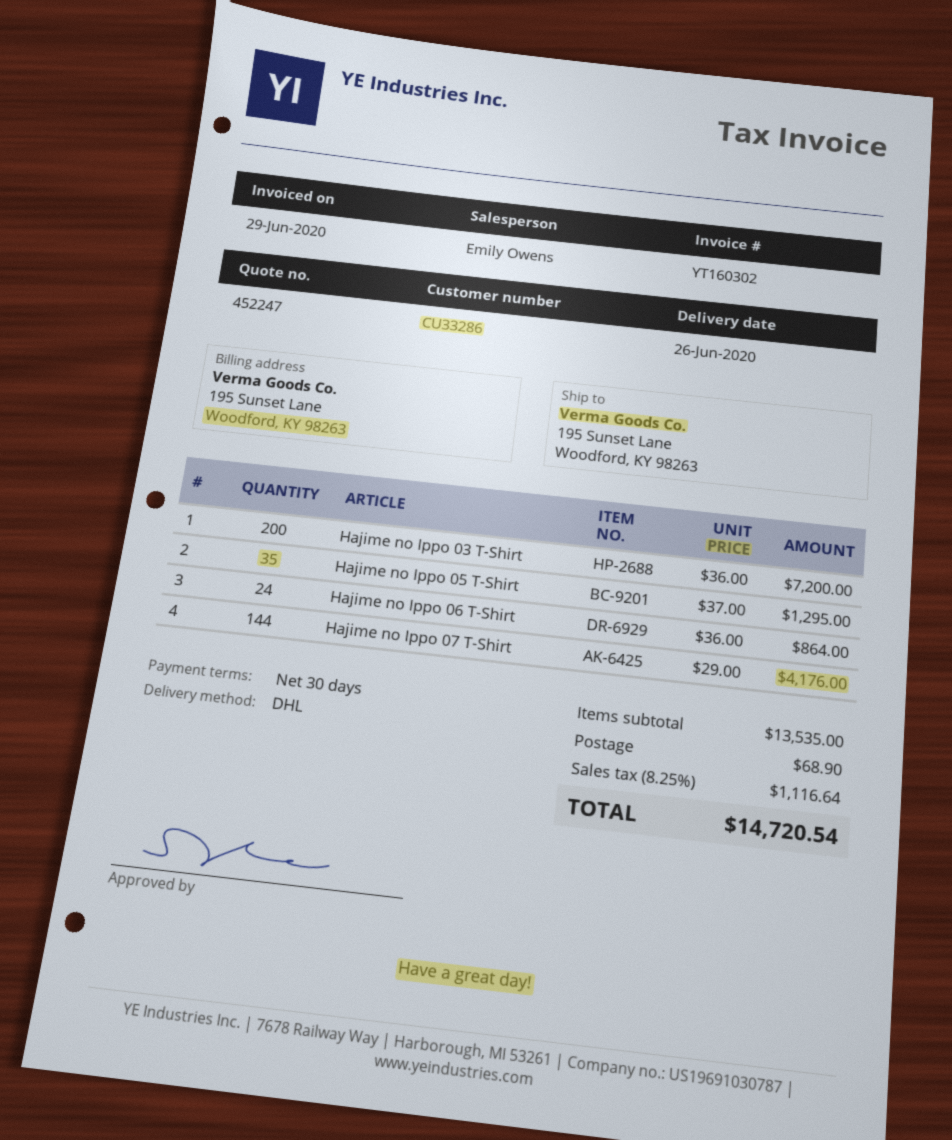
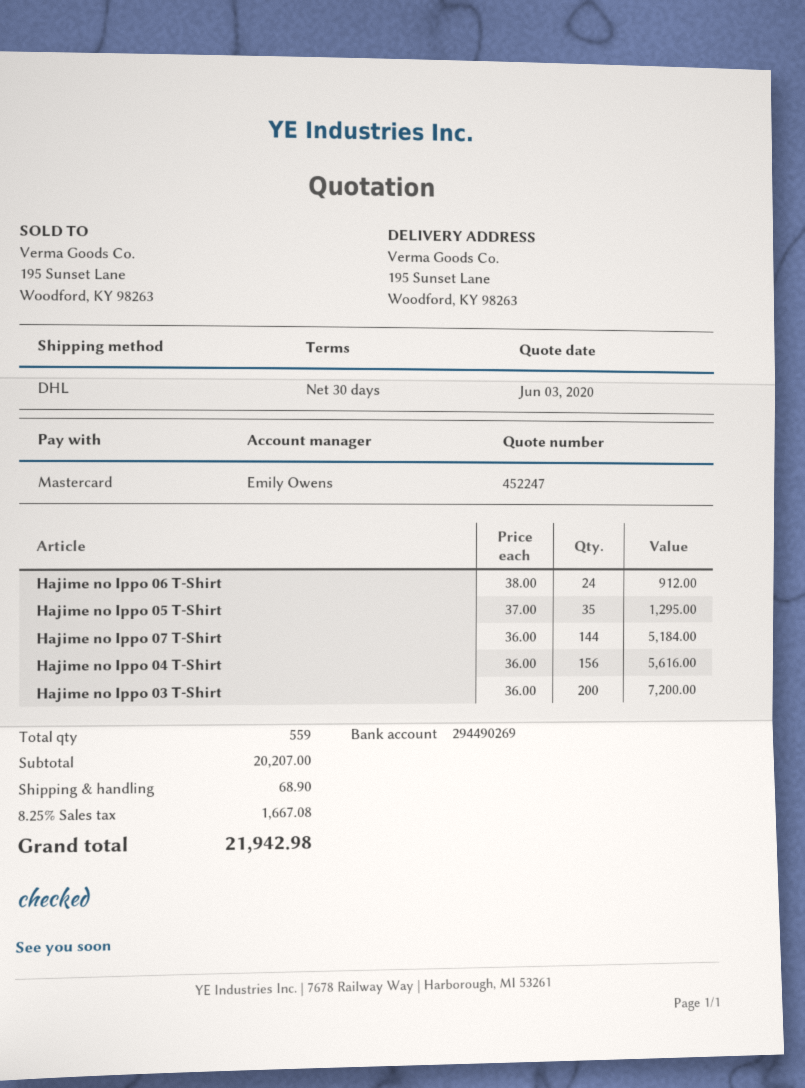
Hajime no Ippo 06 T-Shirt: 24 x 36.00 = 864.00 -> 24 x 38.00 = 912.00
Hajime no Ippo 07 T-Shirt: 144 x 29.00 = 4176.00 -> 144 x 36.00 = 5184.00
Hajime no Ippo 04 T-Shirt: none -> 156 x 36.00 = 5616.00
subtotal: 13535.00 -> 20207.00
tax: 8.25% = 1116.64 -> 8.25% = 1667.08
total: 14720.54 -> 21942.98

